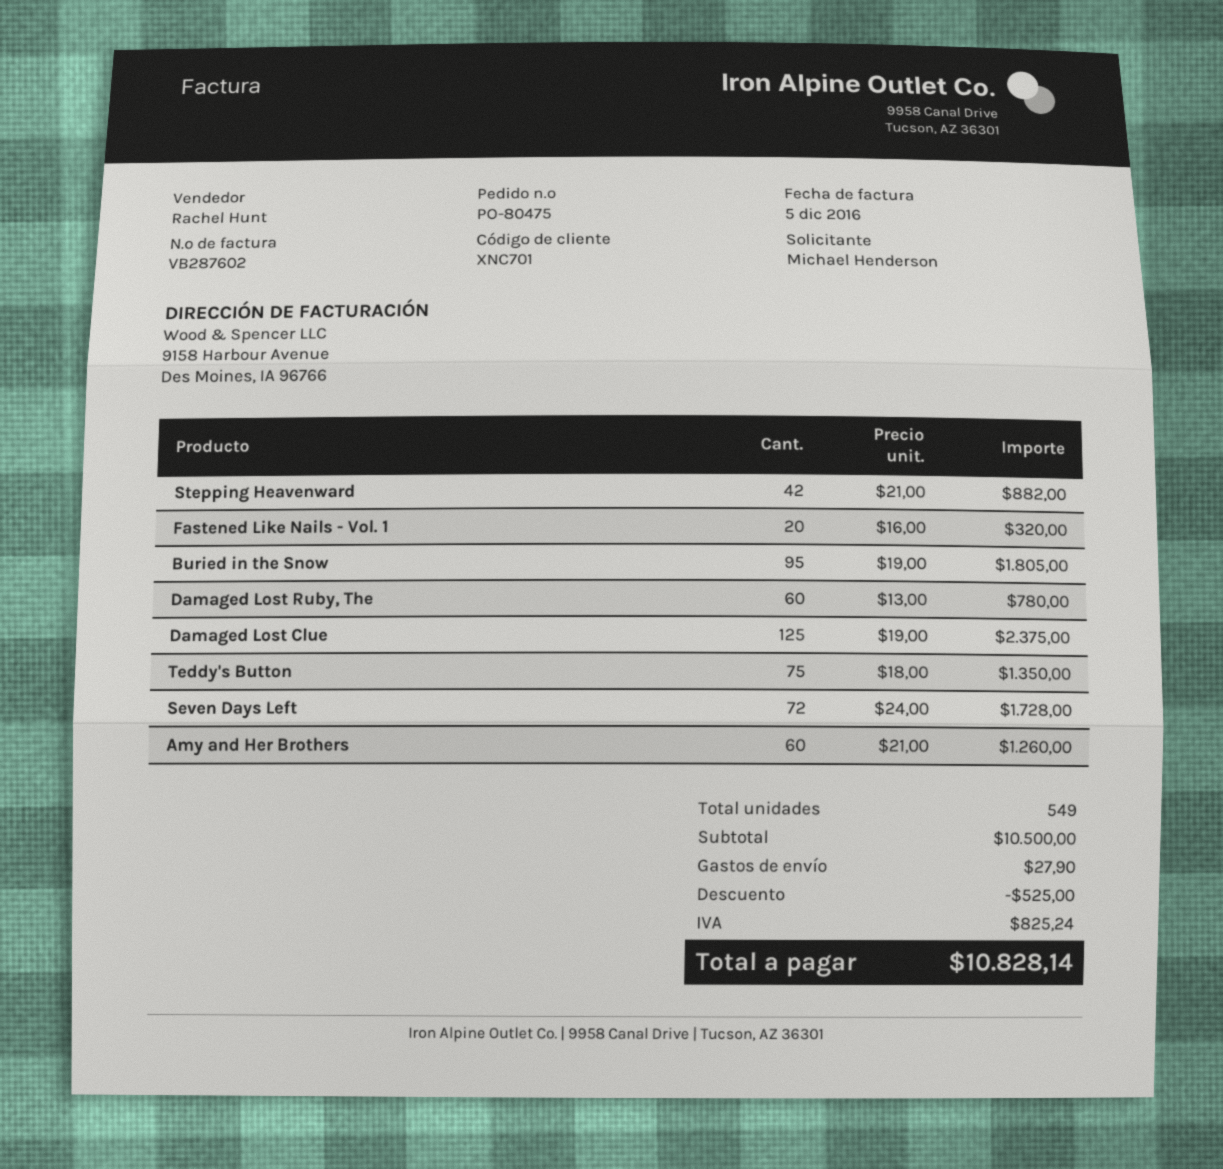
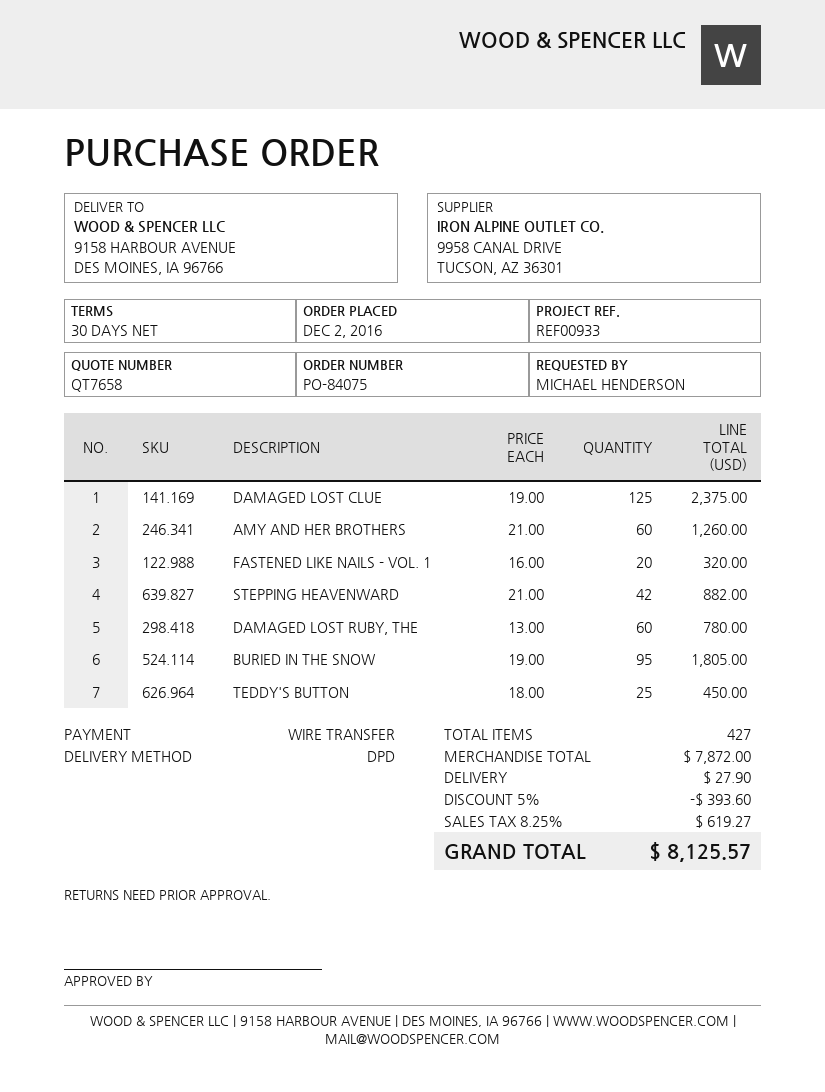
order number: PO-80475 -> PO-84075
Teddy's Button: 75 x 18.00 = 1350.00 -> 25 x 18.00 = 450.00
Seven Days Left: 72 x 24.00 = 1728.00 -> none
total quantity: 549 -> 427
subtotal: 10500.00 -> 7872.00
discount: 525.00 -> 393.60
tax: 825.24 -> 619.27
total: 10828.14 -> 8125.57

